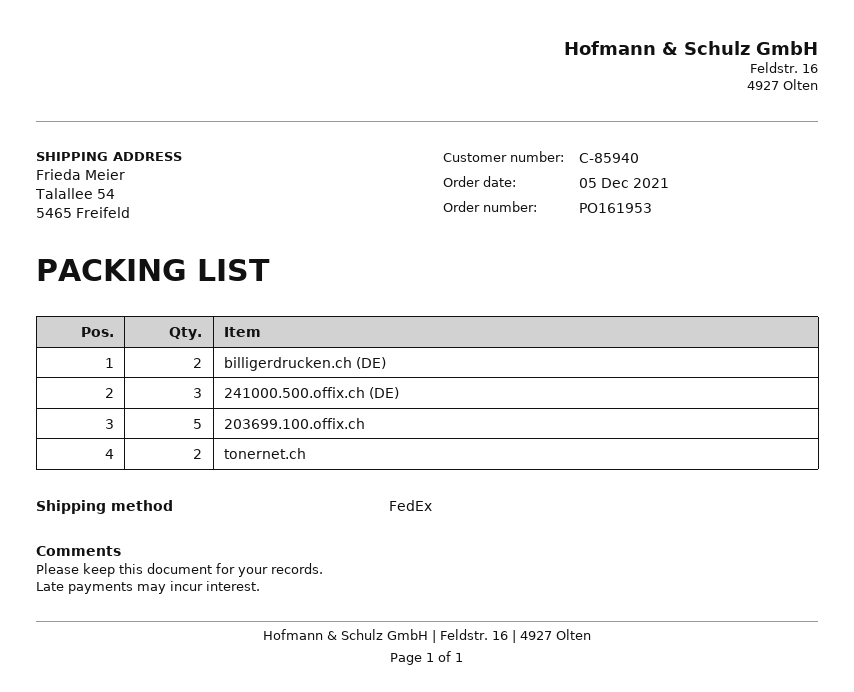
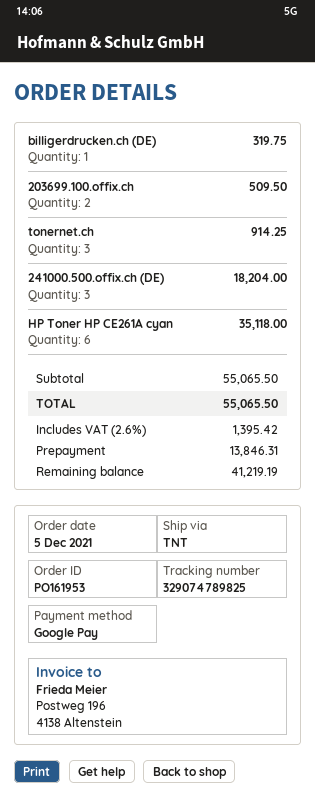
shipping method: FedEx -> TNT
billigerdrucken.ch (DE): 2 -> 1
203699.100.offix.ch: 5 -> 2
tonernet.ch: 2 -> 3
HP Toner HP CE261A cyan: none -> 6

